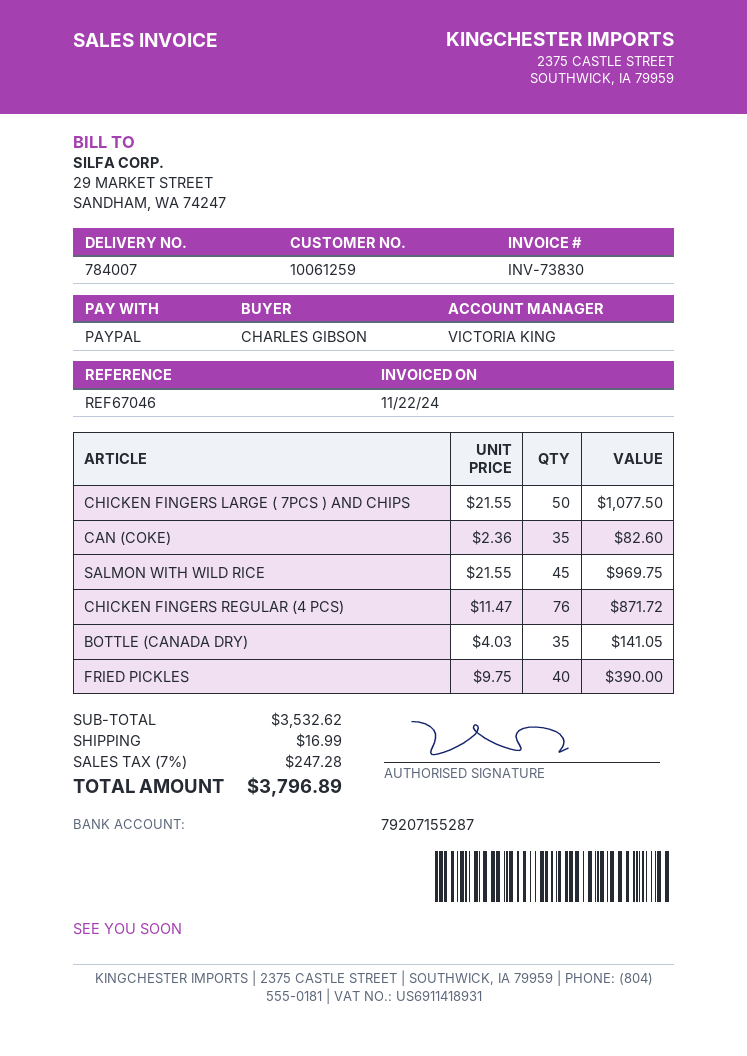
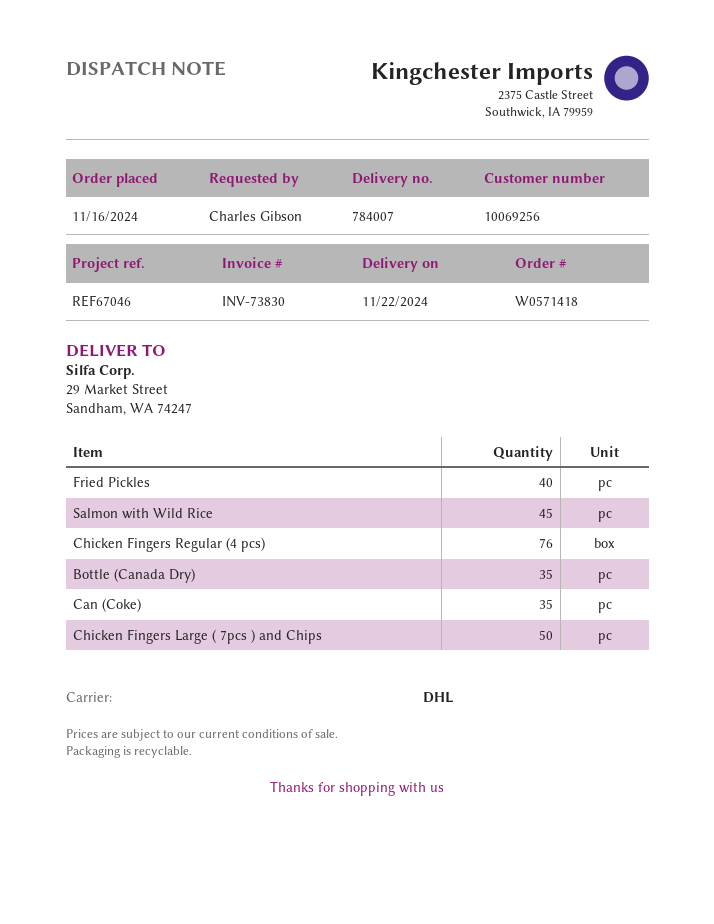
customer number: 10061259 -> 10069256

